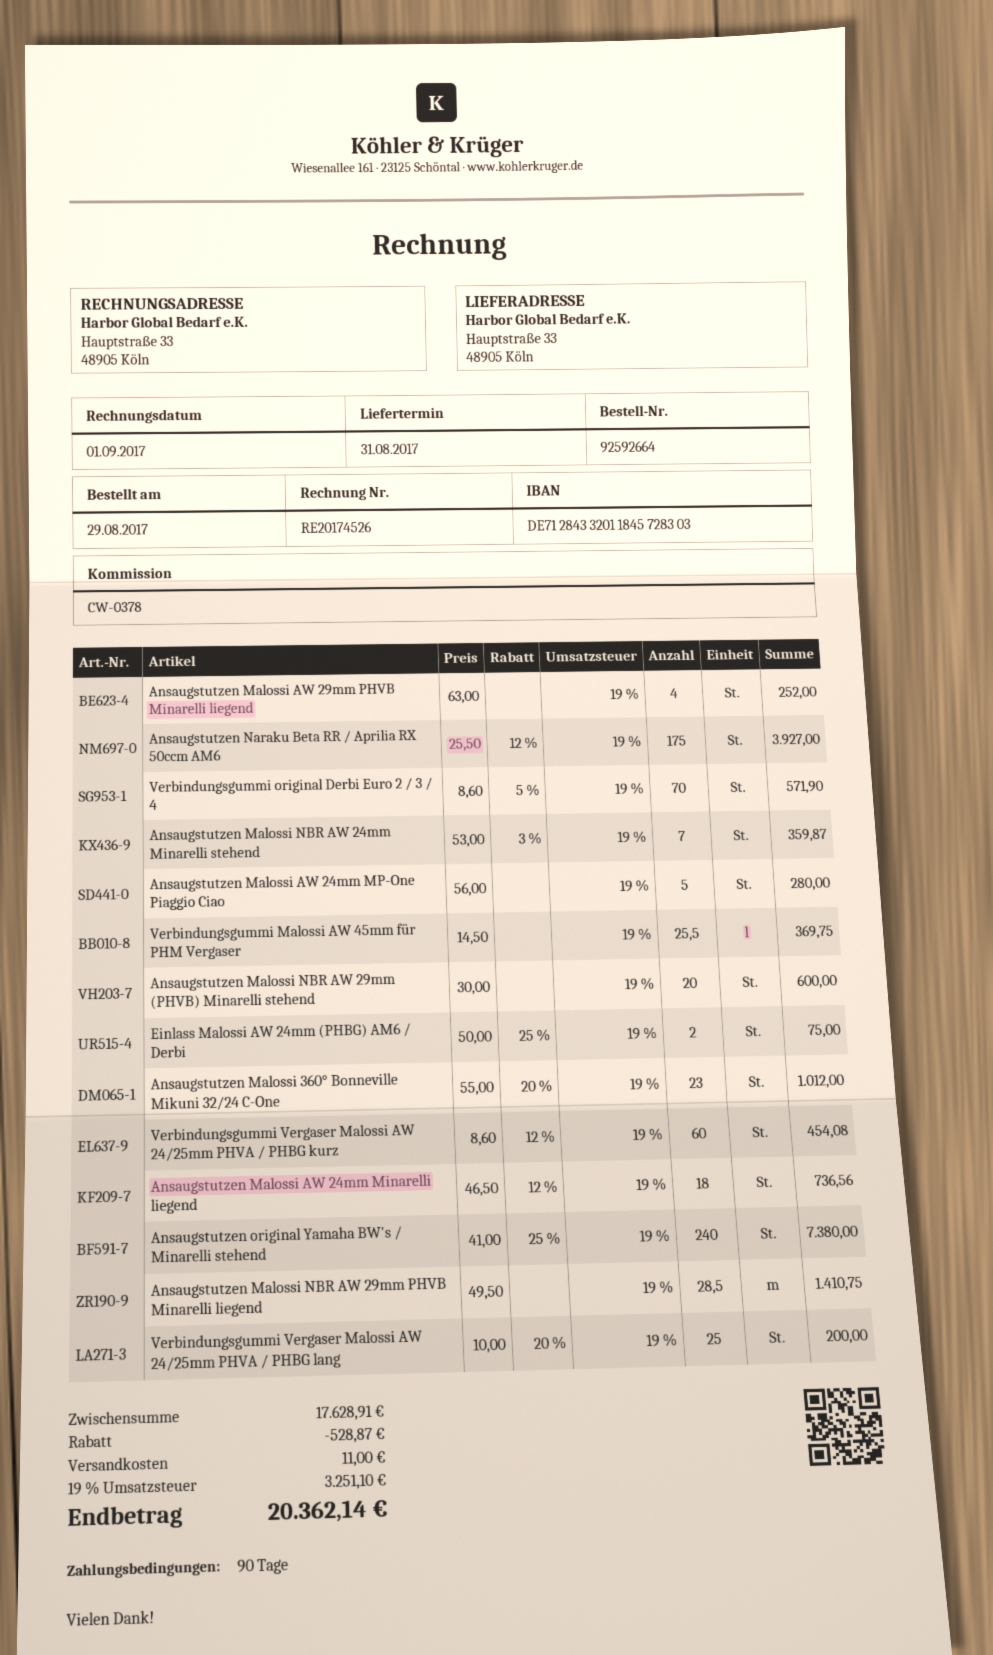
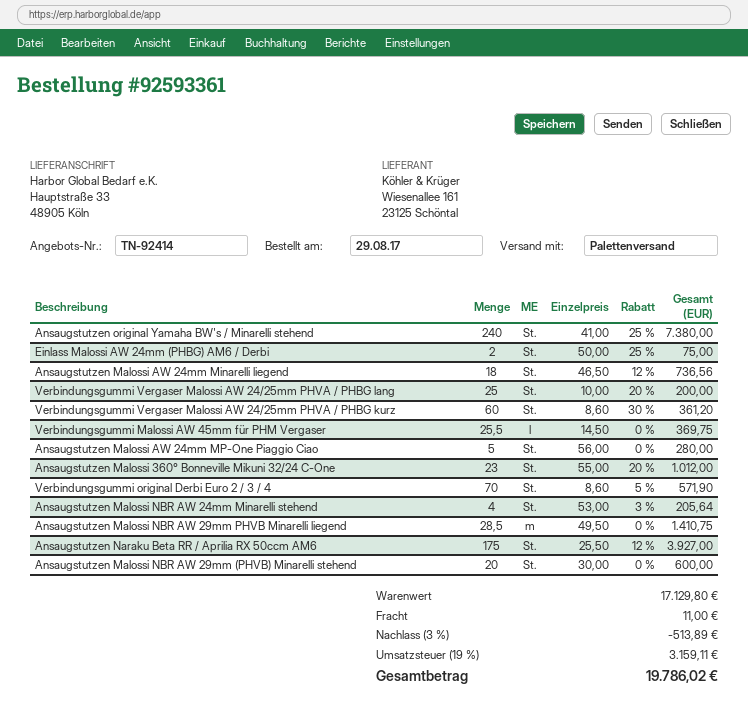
order number: 92592664 -> 92593361
Ansaugstutzen Malossi AW 29mm PHVB Minarelli liegend: 4 x 63.00 = 252.00 -> none
Ansaugstutzen Malossi NBR AW 24mm Minarelli stehend: 7 x 53.00 - 3% = 359.87 -> 4 x 53.00 - 3% = 205.64
Verbindungsgummi Vergaser Malossi AW 24/25mm PHVA / PHBG kurz: 60 x 8.60 - 12% = 454.08 -> 60 x 8.60 - 30% = 361.20
subtotal: 17628.91 -> 17129.80
discount: 528.87 -> 513.89
tax: 19% = 3251.10 -> 19% = 3159.11
total: 20362.14 -> 19786.02

